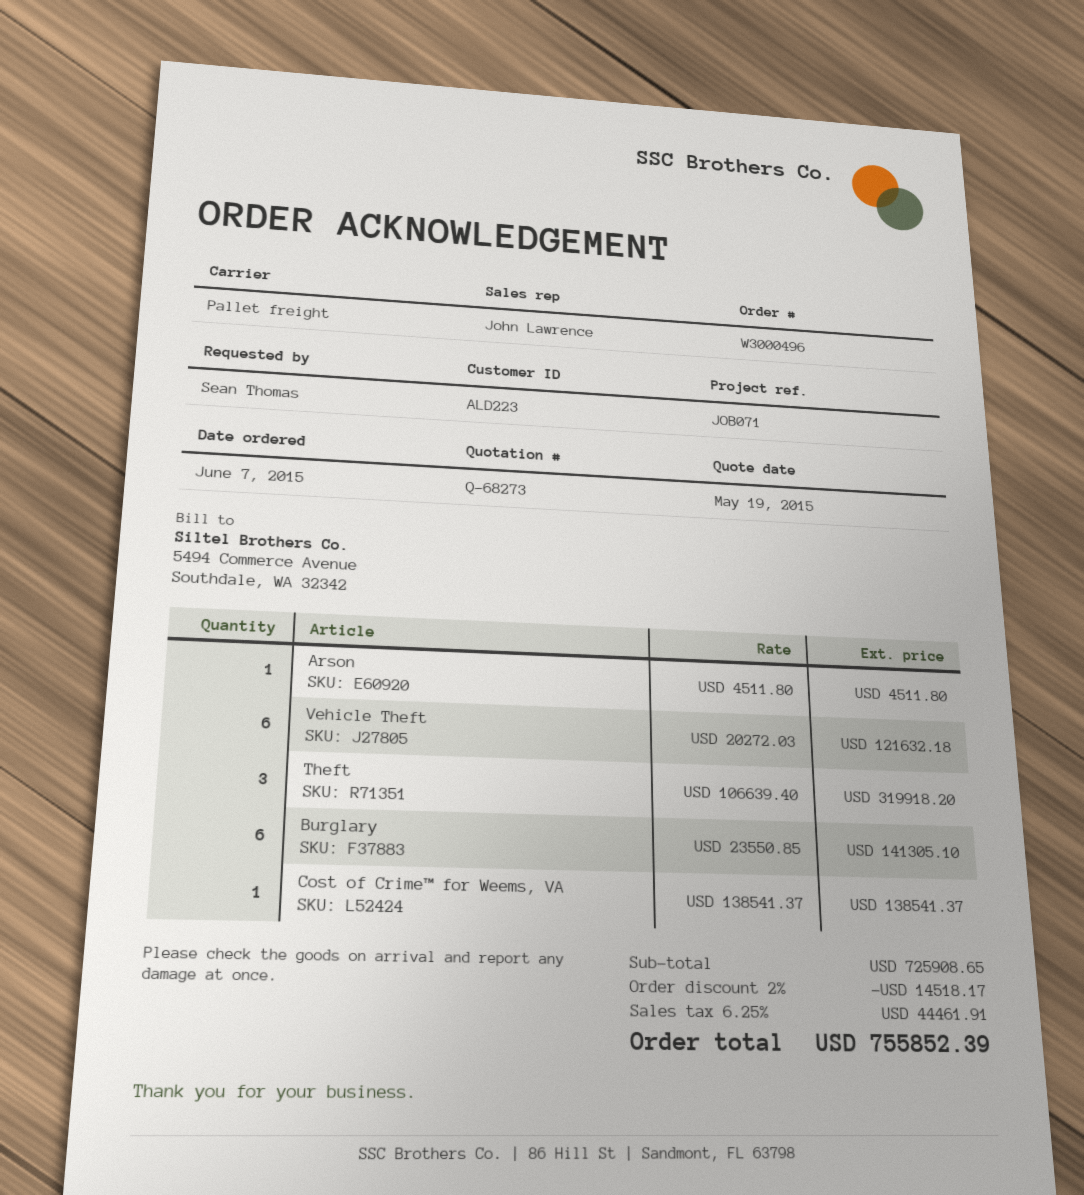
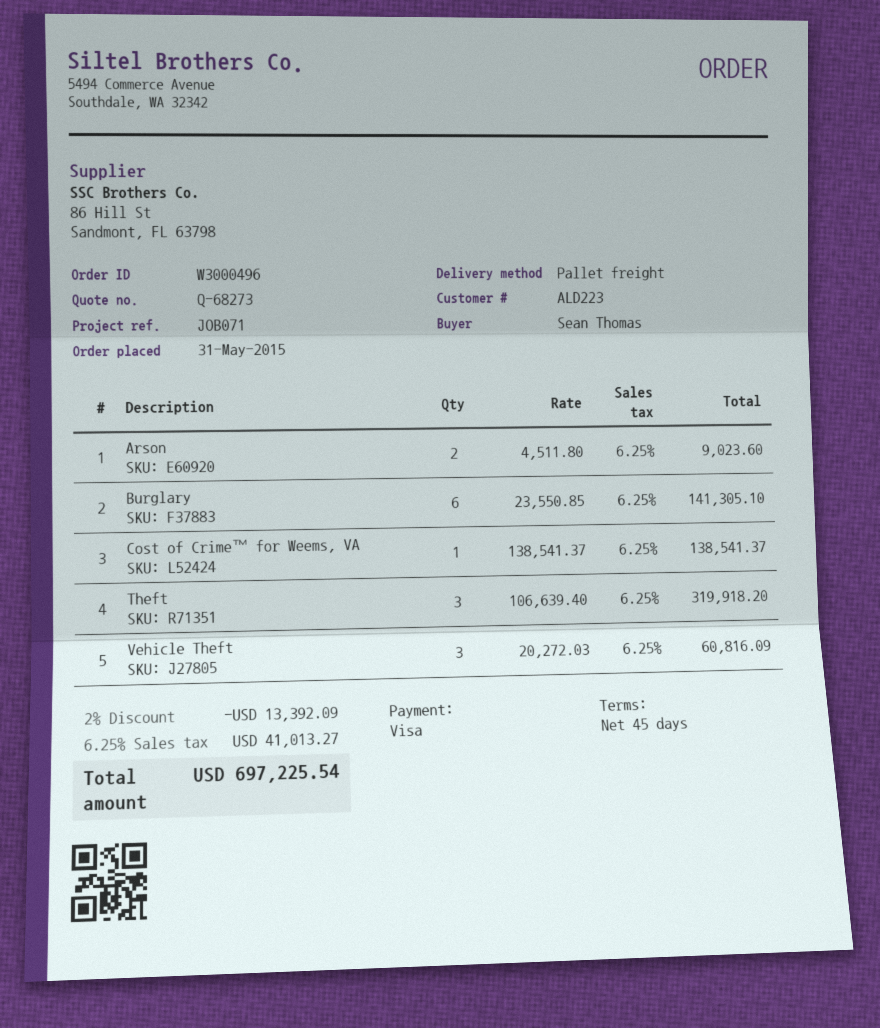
order date: 2015-06-07 -> 2015-05-31
Arson: 1 x 4511.80 = 4511.80 -> 2 x 4511.80 = 9023.60
Vehicle Theft: 6 x 20272.03 = 121632.18 -> 3 x 20272.03 = 60816.09
discount: 2% = 14518.17 -> 2% = 13392.09
tax: 6.25% = 44461.91 -> 6.25% = 41013.27
total: 755852.39 -> 697225.54

